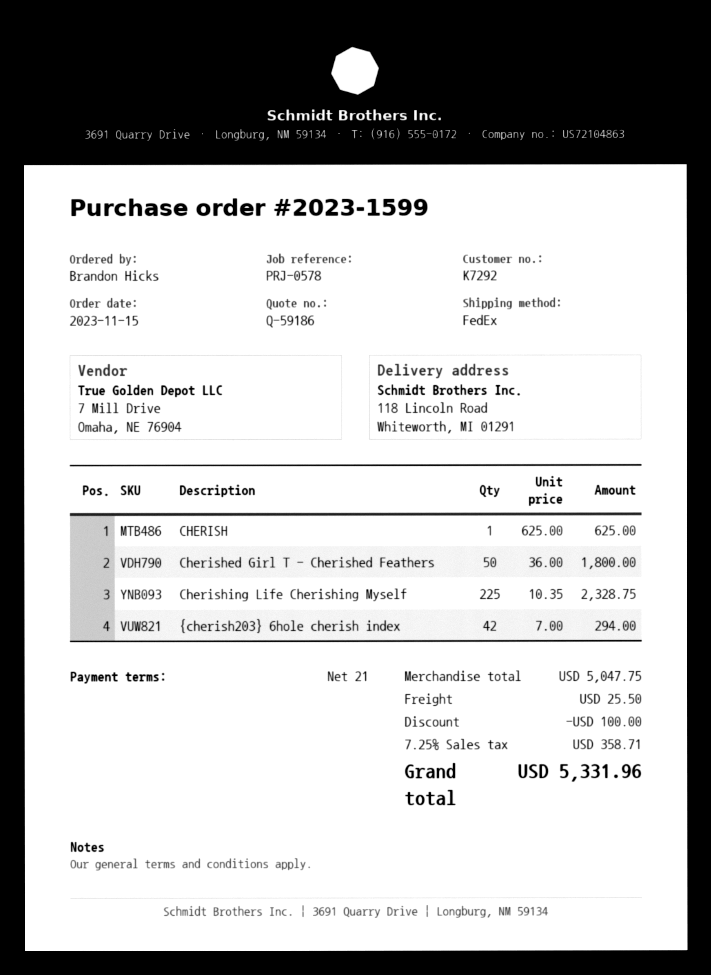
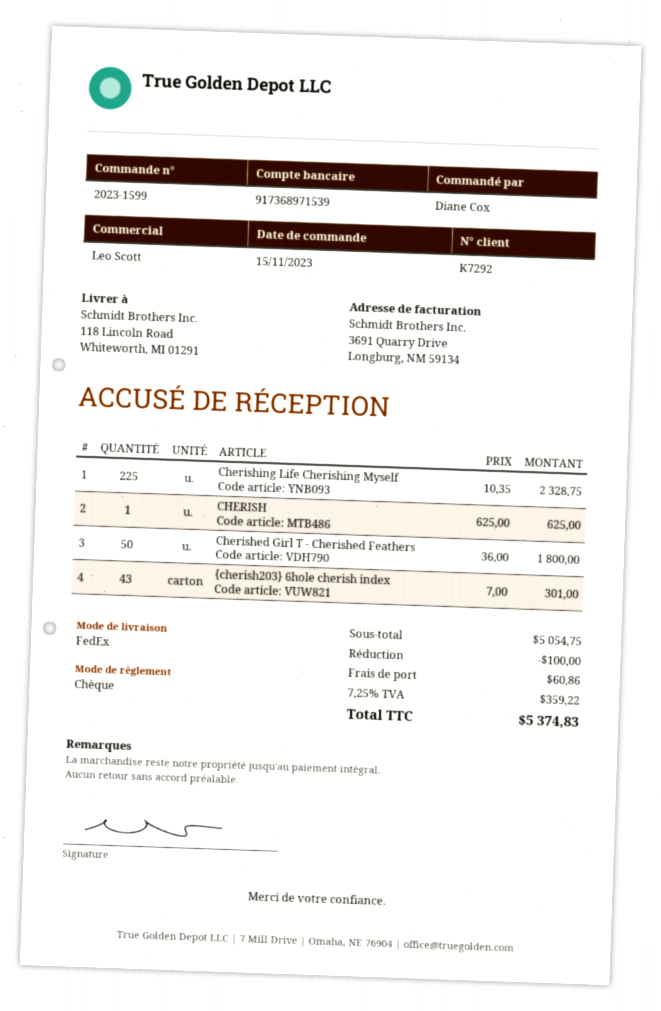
ordered by: Brandon Hicks -> Diane Cox
{cherish203} 6hole cherish index: 42 x 7.00 = 294.00 -> 43 x 7.00 = 301.00
subtotal: 5047.75 -> 5054.75
shipping: 25.50 -> 60.86
tax: 7.25% = 358.71 -> 7.25% = 359.22
total: 5331.96 -> 5374.83

